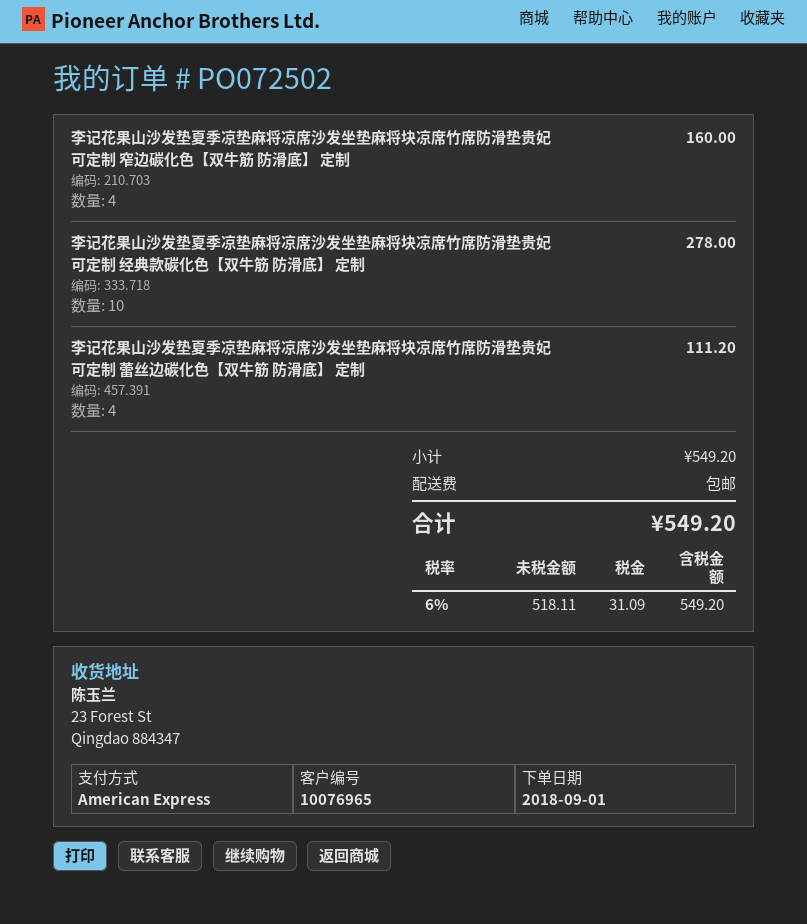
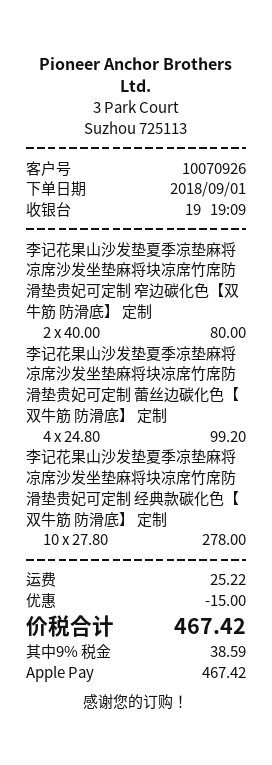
customer number: 10076965 -> 10070926
payment method: American Express -> Apple Pay
李记花果山沙发垫夏季凉垫麻将凉席沙发坐垫麻将块凉席竹席防滑垫贵妃可定制 窄边碳化色【双牛筋 防滑底】 定制: 4 for 160.00 -> 2 for 80.00
李记花果山沙发垫夏季凉垫麻将凉席沙发坐垫麻将块凉席竹席防滑垫贵妃可定制 蕾丝边碳化色【双牛筋 防滑底】 定制: 4 for 111.20 -> 4 for 99.20
discount: none -> 15.00
shipping: 0.00 -> 25.22
tax: 6% = 31.09 -> 9% = 38.59
total: 549.20 -> 467.42

